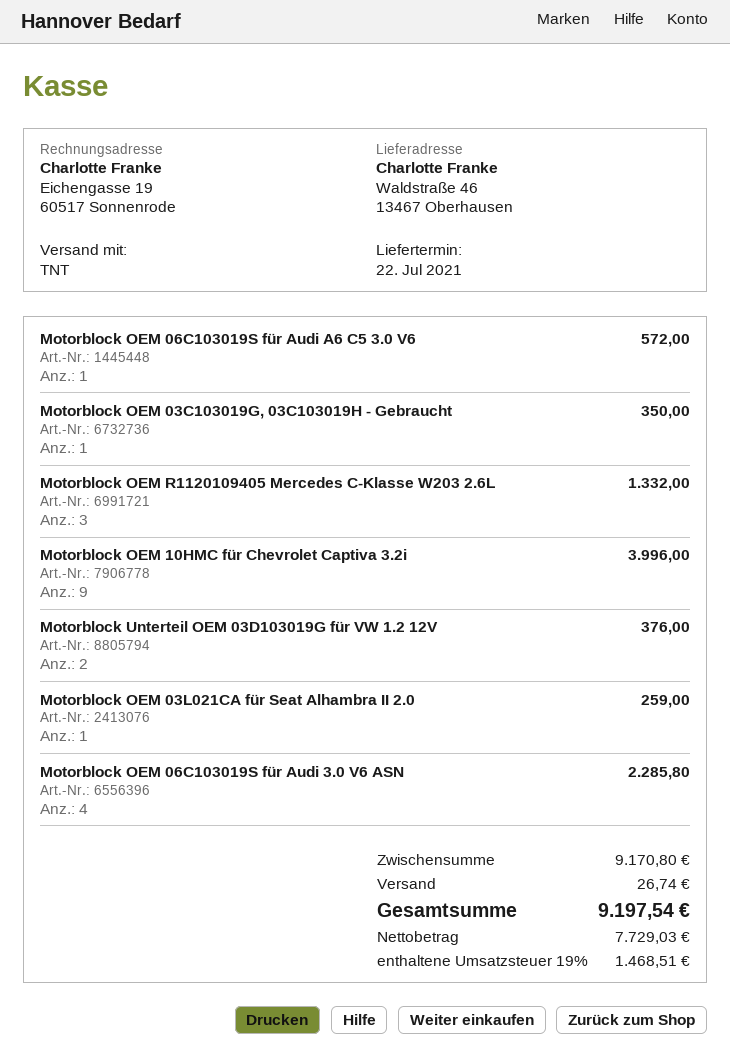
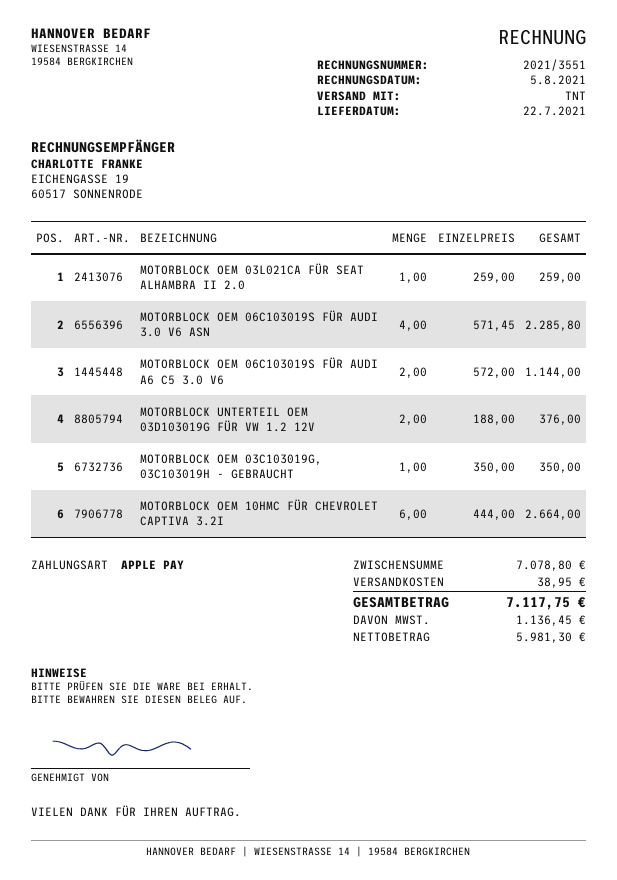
Motorblock OEM 06C103019S für Audi A6 C5 3.0 V6: 1 for 572.00 -> 2 for 1144.00
Motorblock OEM R1120109405 Mercedes C-Klasse W203 2.6L: 3 for 1332.00 -> none
Motorblock OEM 10HMC für Chevrolet Captiva 3.2i: 9 for 3996.00 -> 6 for 2664.00
subtotal: 9170.80 -> 7078.80
shipping: 26.74 -> 38.95
net: 7729.03 -> 5981.30
tax: 1468.51 -> 1136.45
total: 9197.54 -> 7117.75

